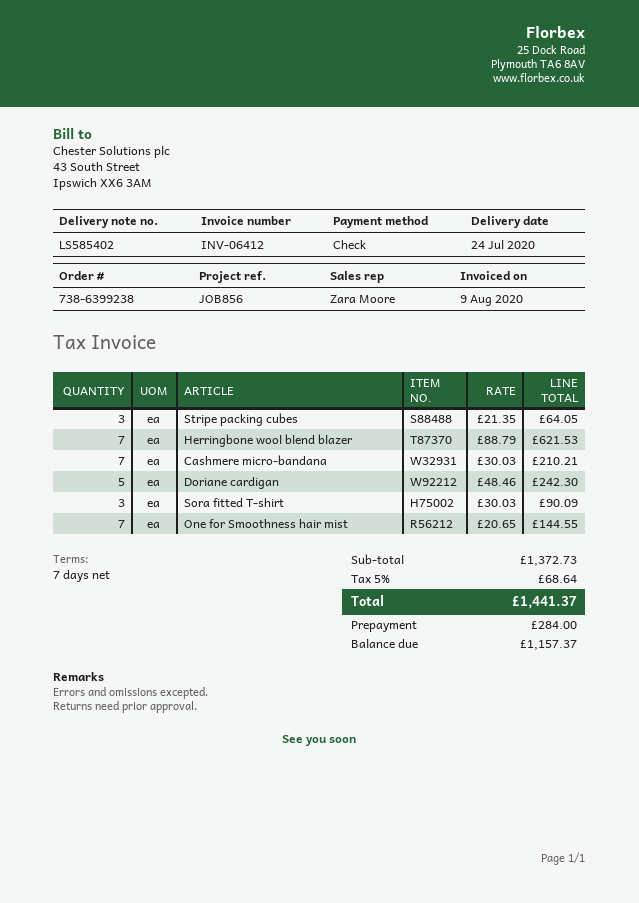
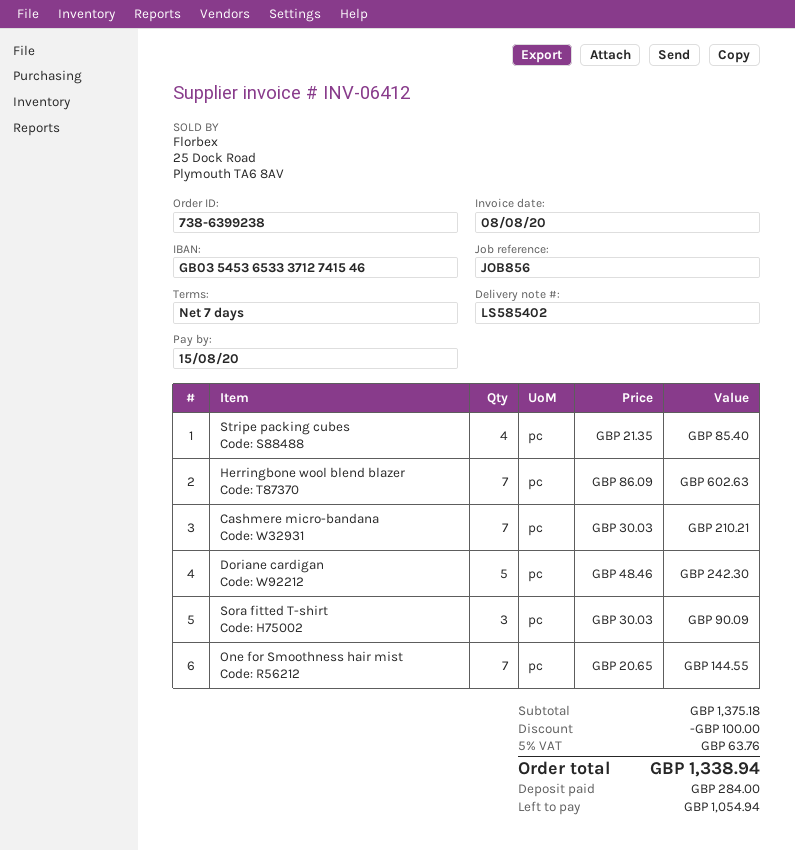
invoice date: 2020-08-09 -> 2020-08-08
Stripe packing cubes: 3 x 21.35 = 64.05 -> 4 x 21.35 = 85.40
Herringbone wool blend blazer: 7 x 88.79 = 621.53 -> 7 x 86.09 = 602.63
subtotal: 1372.73 -> 1375.18
discount: none -> 100.00
tax: 5% = 68.64 -> 5% = 63.76
total: 1441.37 -> 1338.94
balance: 1157.37 -> 1054.94

